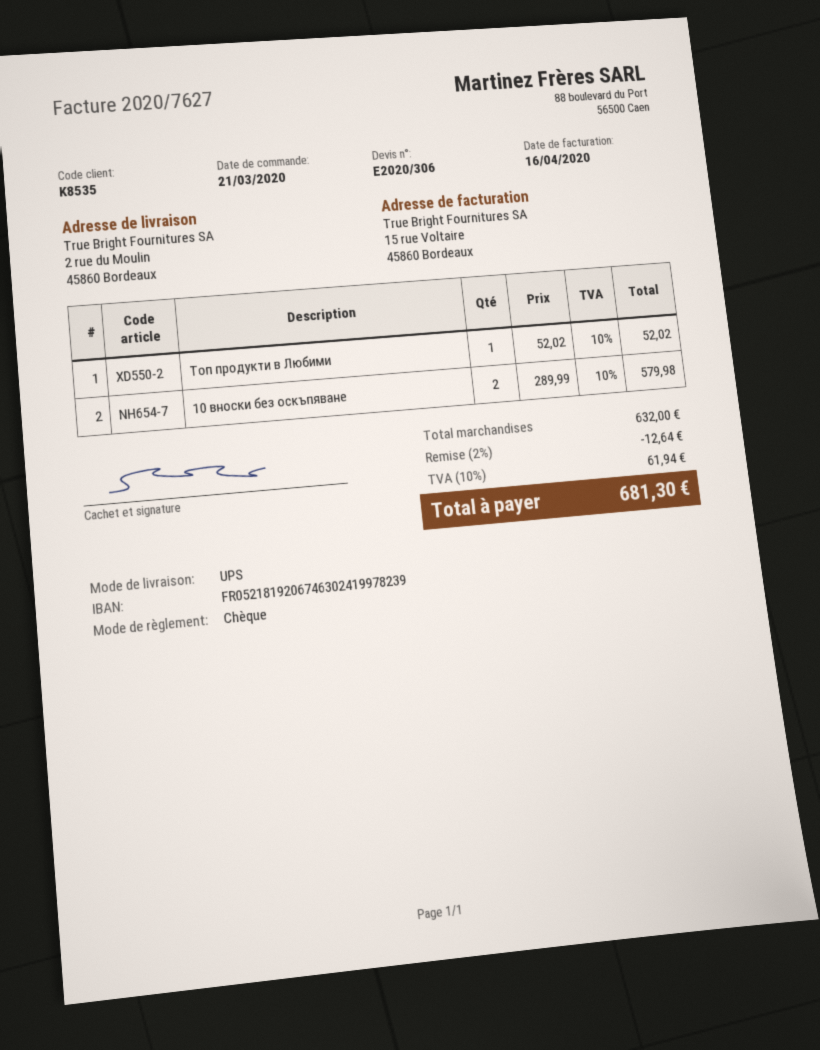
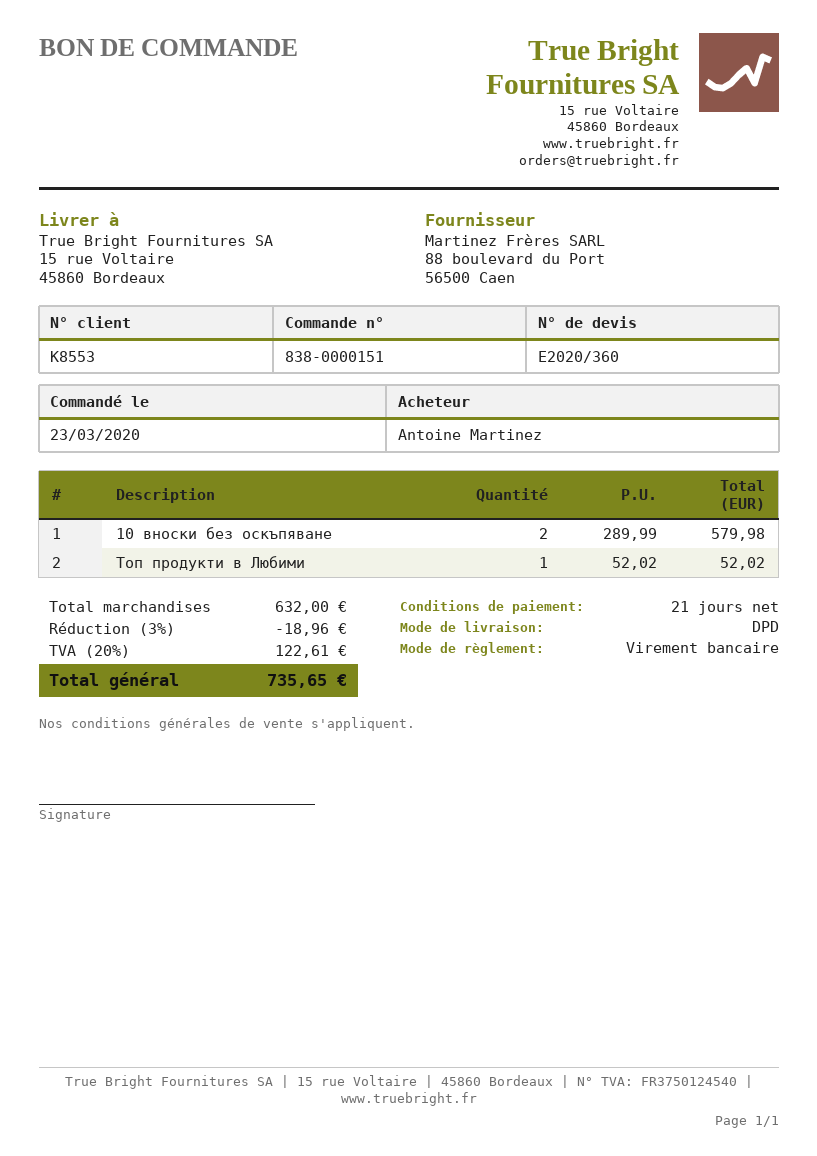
quote number: E2020/306 -> E2020/360
order date: 2020-03-21 -> 2020-03-23
customer number: K8535 -> K8553
payment method: cheque -> bank transfer
shipping method: UPS -> DPD
ship to: 2 rue du Moulin, 45860 Bordeaux -> 15 rue Voltaire, 45860 Bordeaux
discount: 2% = 12.64 -> 3% = 18.96
tax: 10% = 61.94 -> 20% = 122.61
total: 681.30 -> 735.65

